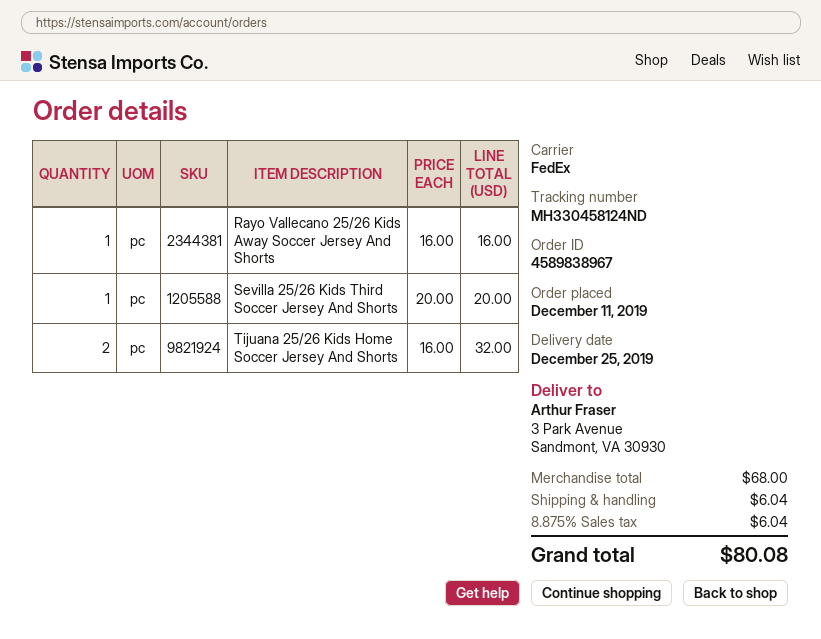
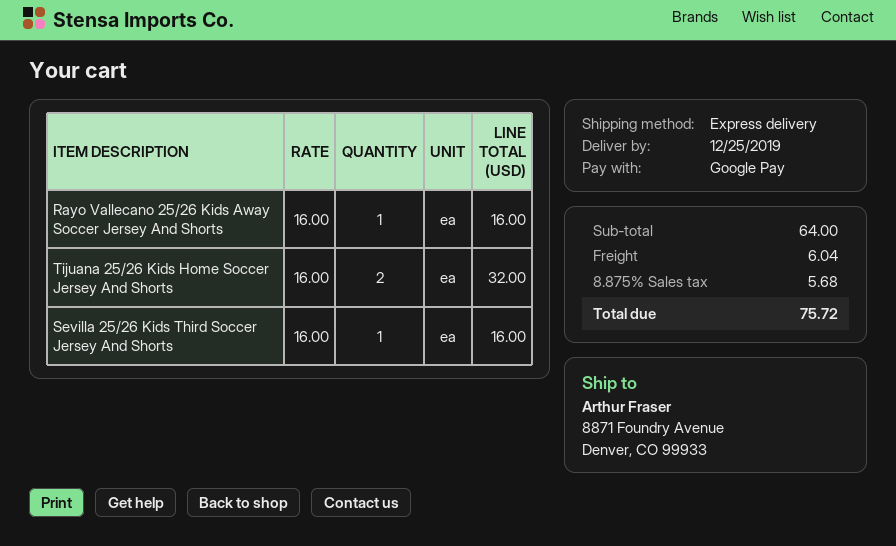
shipping method: FedEx -> express
ship to: 3 Park Avenue, Sandmont, VA 30930 -> 8871 Foundry Avenue, Denver, CO 99933
Sevilla 25/26 Kids Third Soccer Jersey And Shorts: 1 x 20.00 = 20.00 -> 1 x 16.00 = 16.00
subtotal: 68.00 -> 64.00
tax: 8.875% = 6.04 -> 8.875% = 5.68
total: 80.08 -> 75.72

